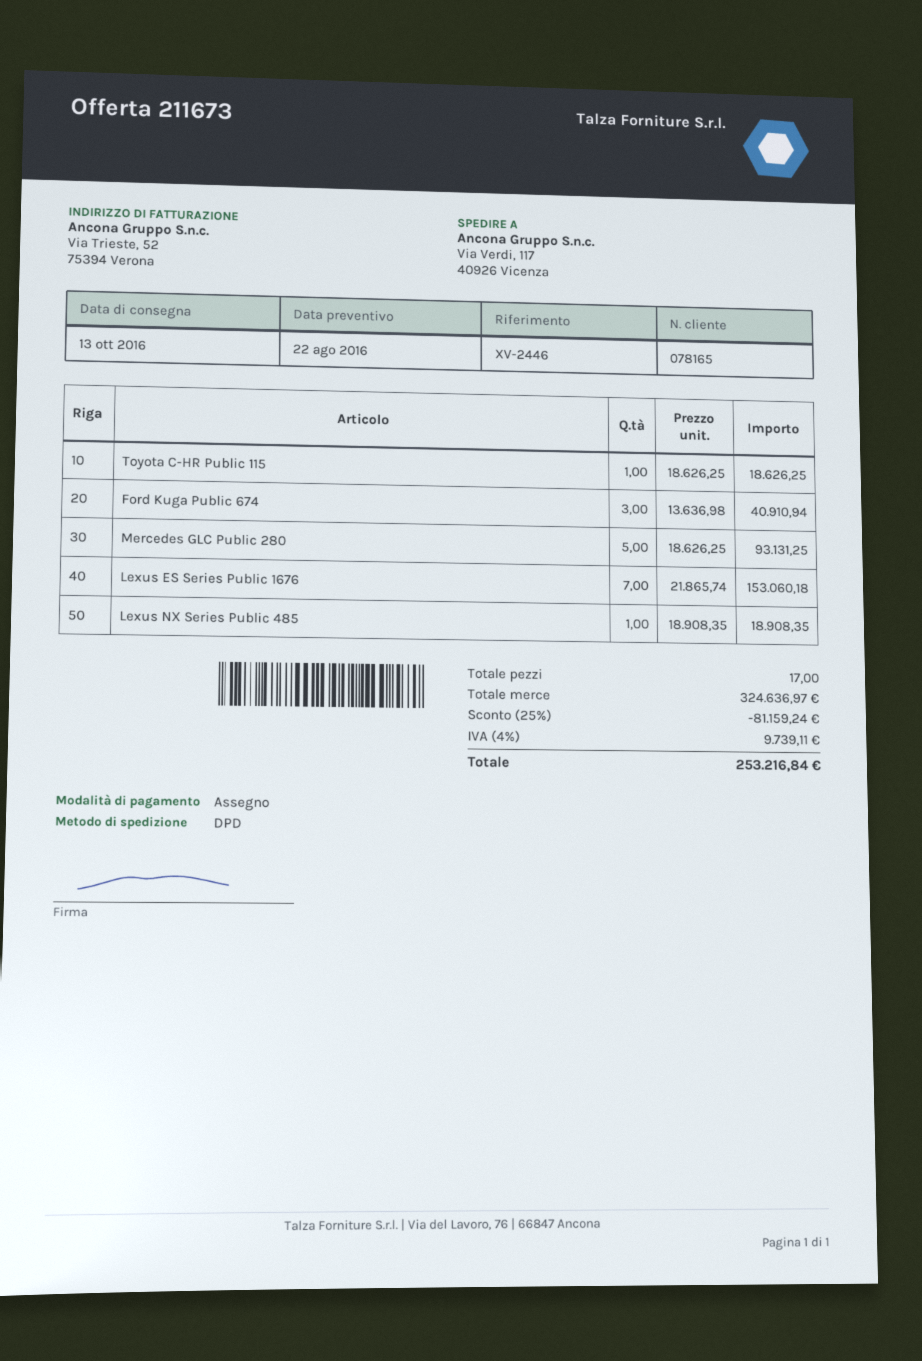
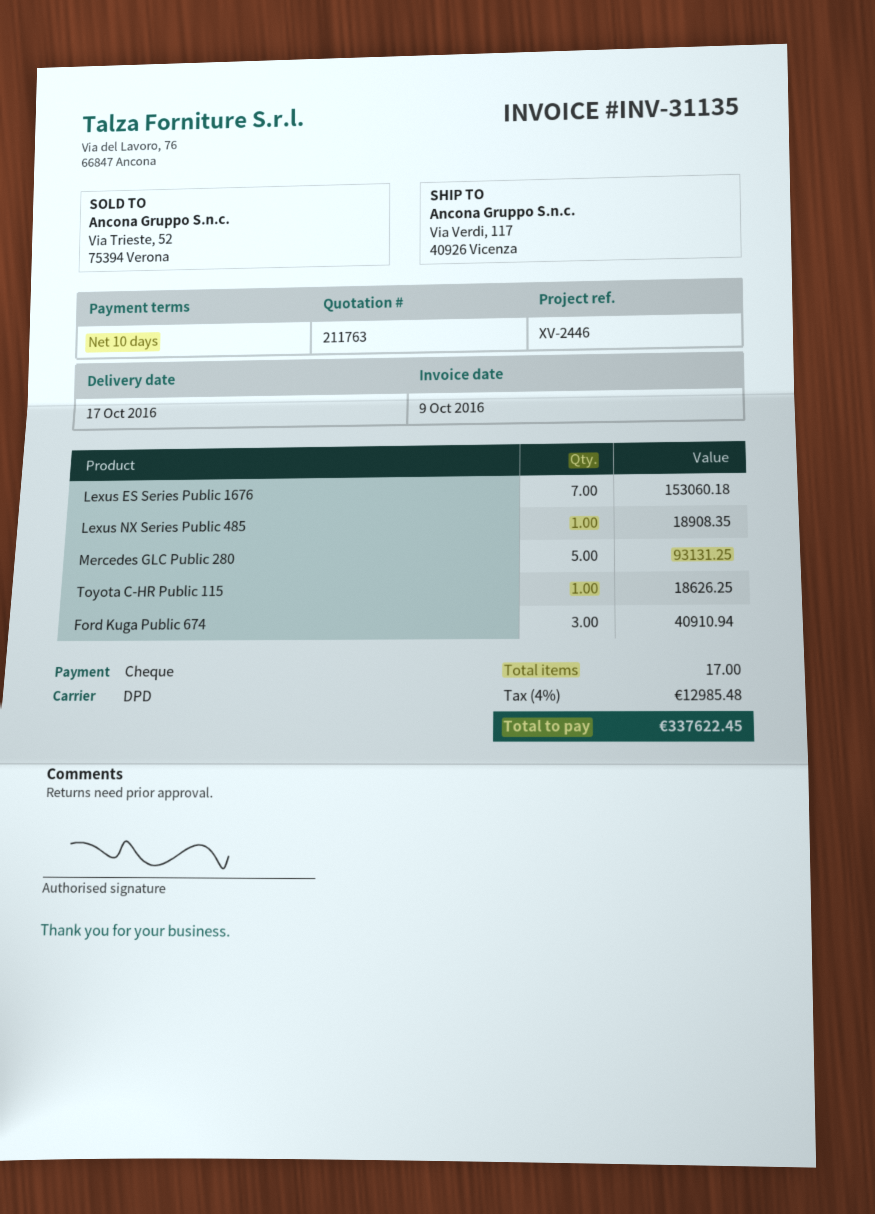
quote number: 211673 -> 211763
delivery date: 2016-10-13 -> 2016-10-17
discount: 25% = 81159.24 -> none
tax: 4% = 9739.11 -> 4% = 12985.48
total: 253216.84 -> 337622.45

